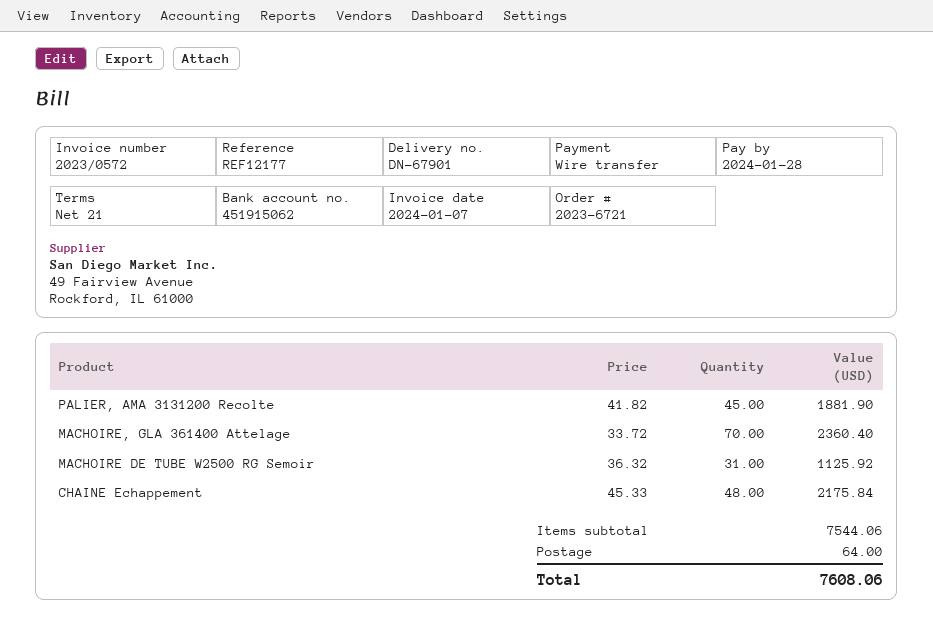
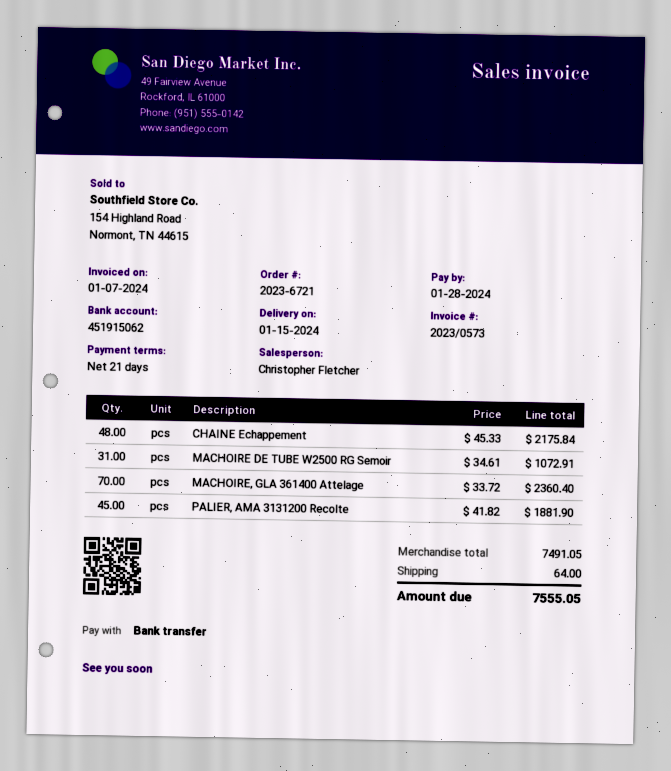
invoice number: 2023/0572 -> 2023/0573
MACHOIRE DE TUBE W2500 RG Semoir: 31 x 36.32 = 1125.92 -> 31 x 34.61 = 1072.91
subtotal: 7544.06 -> 7491.05
total: 7608.06 -> 7555.05

